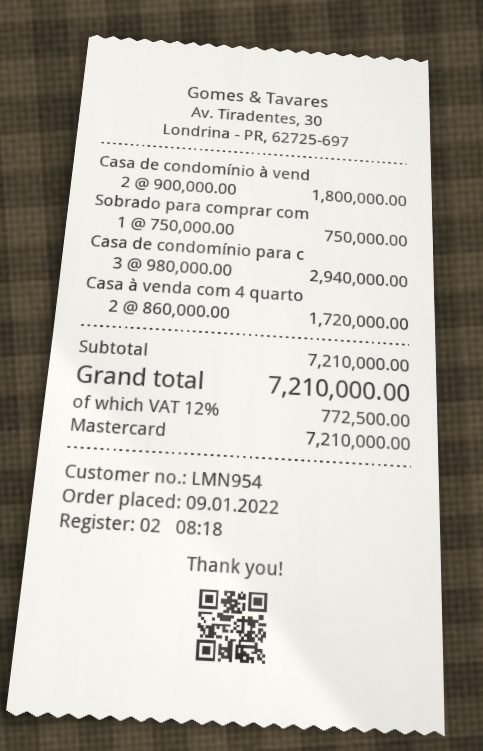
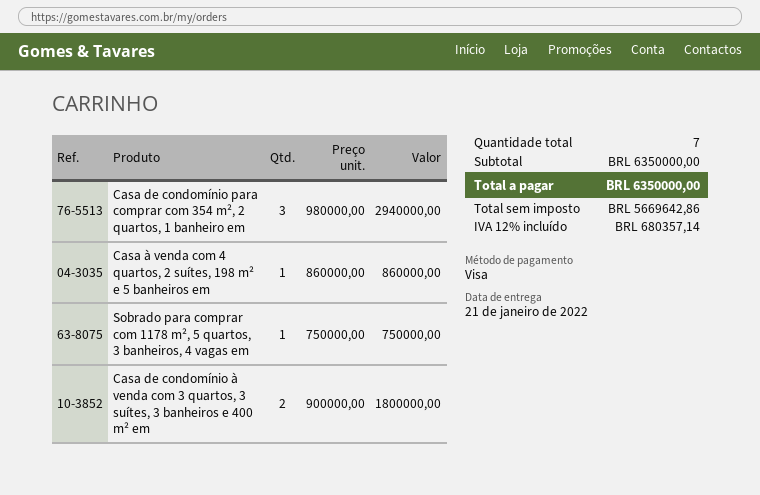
payment method: Mastercard -> Visa
Casa à venda com 4 quarto: 2 x 860000.00 = 1720000.00 -> 1 x 860000.00 = 860000.00
subtotal: 7210000.00 -> 6350000.00
tax: 12% = 772500.00 -> 12% = 680357.14
total: 7210000.00 -> 6350000.00

